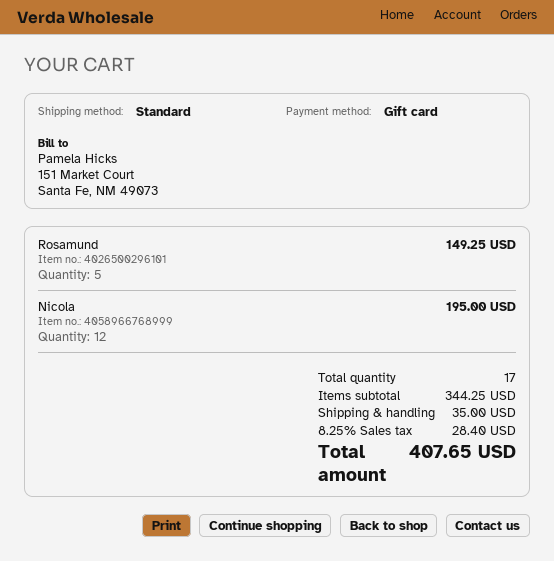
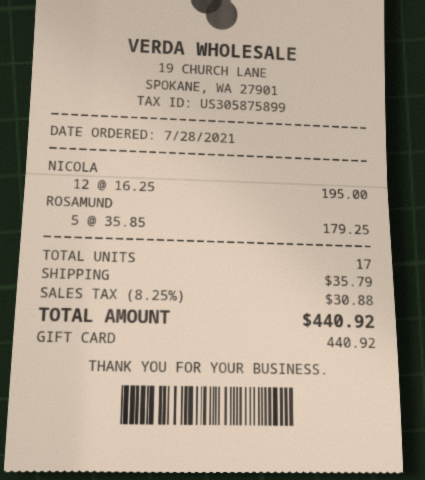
Rosamund: 5 for 149.25 -> 5 for 179.25
shipping: 35.00 -> 35.79
tax: 8.25% = 28.40 -> 8.25% = 30.88
total: 407.65 -> 440.92

